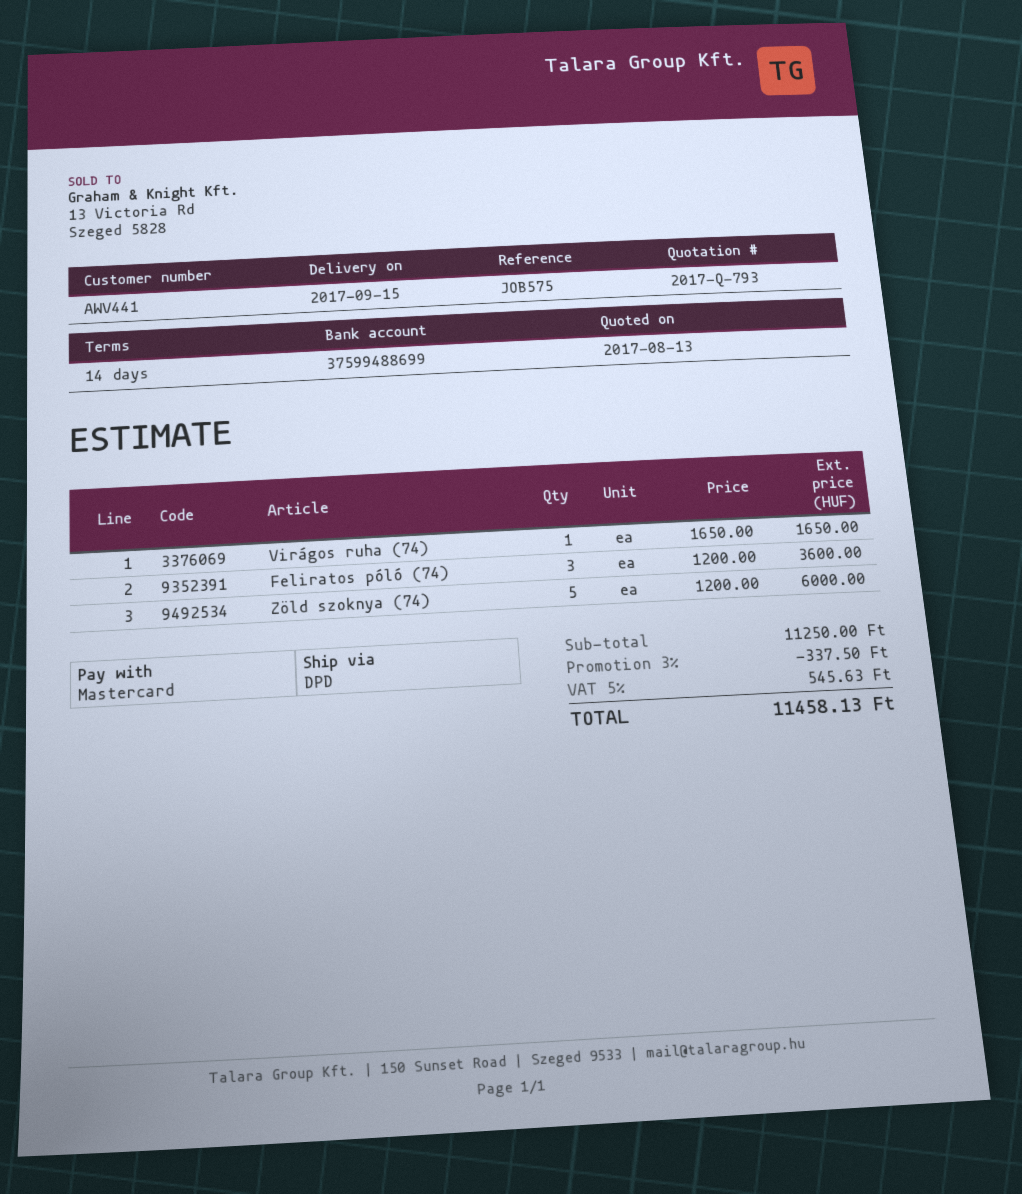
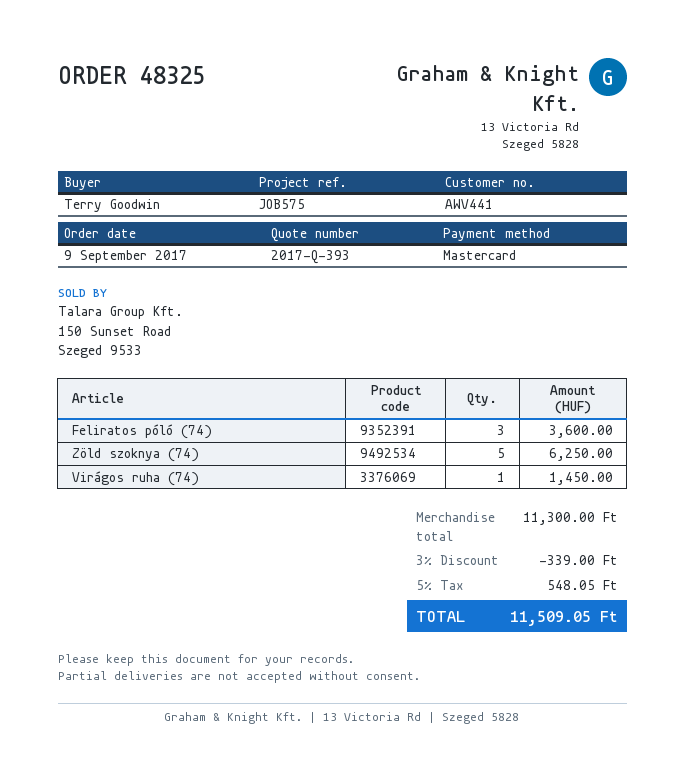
quote number: 2017-Q-793 -> 2017-Q-393
Virágos ruha (74): 1 for 1650.00 -> 1 for 1450.00
Zöld szoknya (74): 5 for 6000.00 -> 5 for 6250.00
subtotal: 11250.00 -> 11300.00
discount: 3% = 337.50 -> 3% = 339.00
tax: 5% = 545.63 -> 5% = 548.05
total: 11458.13 -> 11509.05

